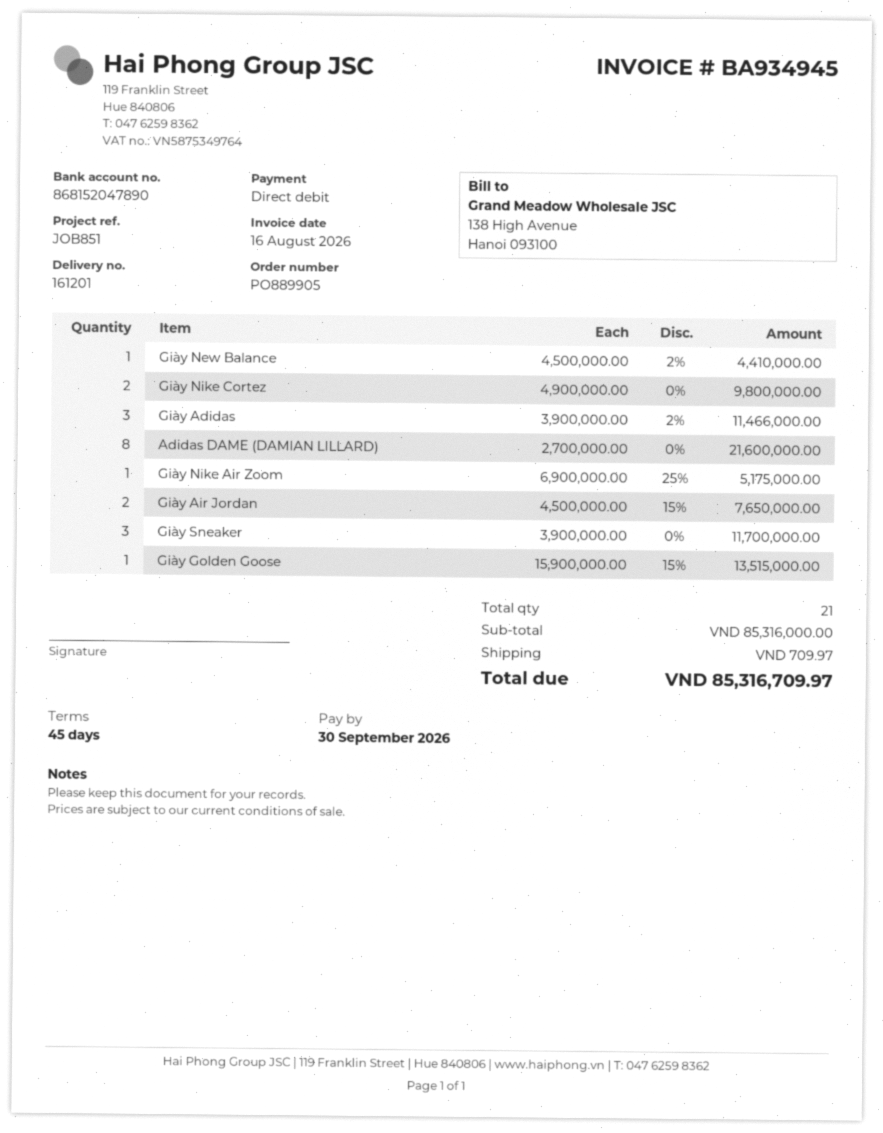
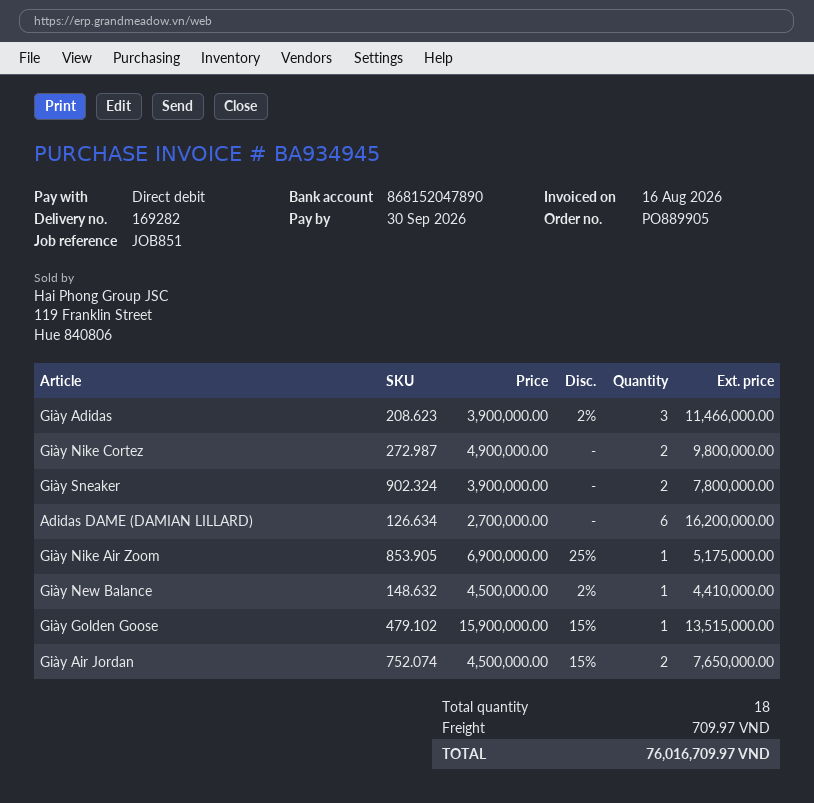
delivery note number: 161201 -> 169282
Adidas DAME (DAMIAN LILLARD): 8 x 2700000.00 = 21600000.00 -> 6 x 2700000.00 = 16200000.00
Giày Sneaker: 3 x 3900000.00 = 11700000.00 -> 2 x 3900000.00 = 7800000.00
total quantity: 21 -> 18
total: 85316709.97 -> 76016709.97

